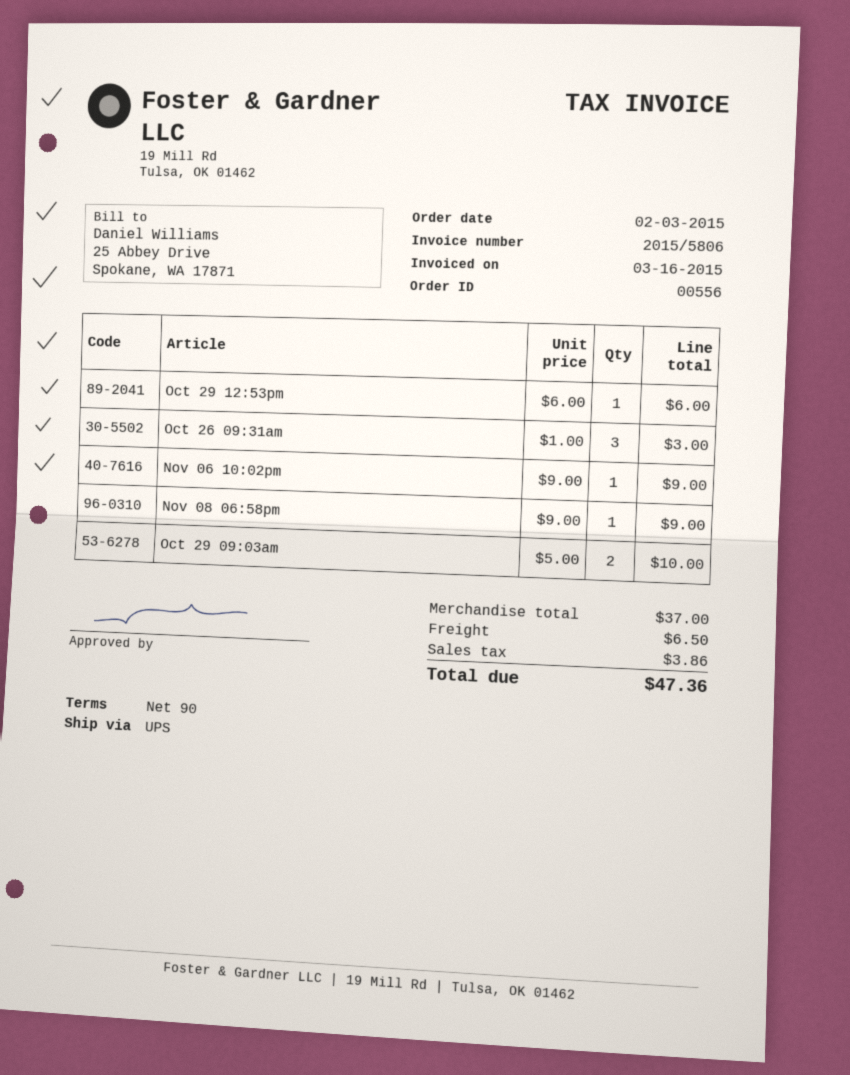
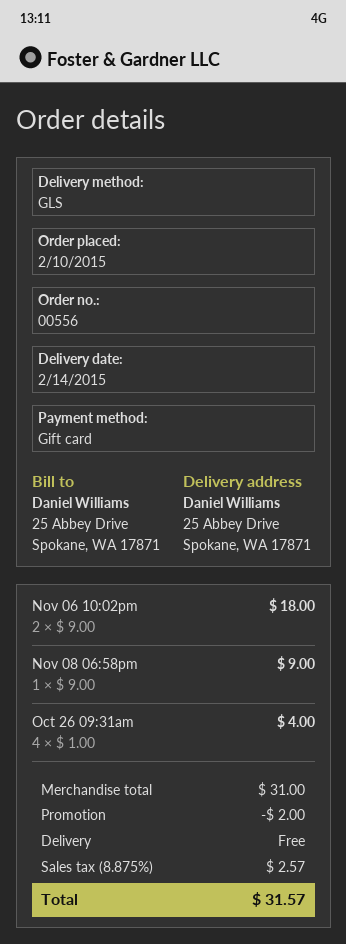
order date: 2015-02-03 -> 2015-02-10
shipping method: UPS -> GLS
Oct 29 12:53pm: 1 x 6.00 = 6.00 -> none
Oct 26 09:31am: 3 x 1.00 = 3.00 -> 4 x 1.00 = 4.00
Nov 06 10:02pm: 1 x 9.00 = 9.00 -> 2 x 9.00 = 18.00
Oct 29 09:03am: 2 x 5.00 = 10.00 -> none
subtotal: 37.00 -> 31.00
discount: none -> 2.00
shipping: 6.50 -> 0.00
tax: 3.86 -> 2.57
total: 47.36 -> 31.57

